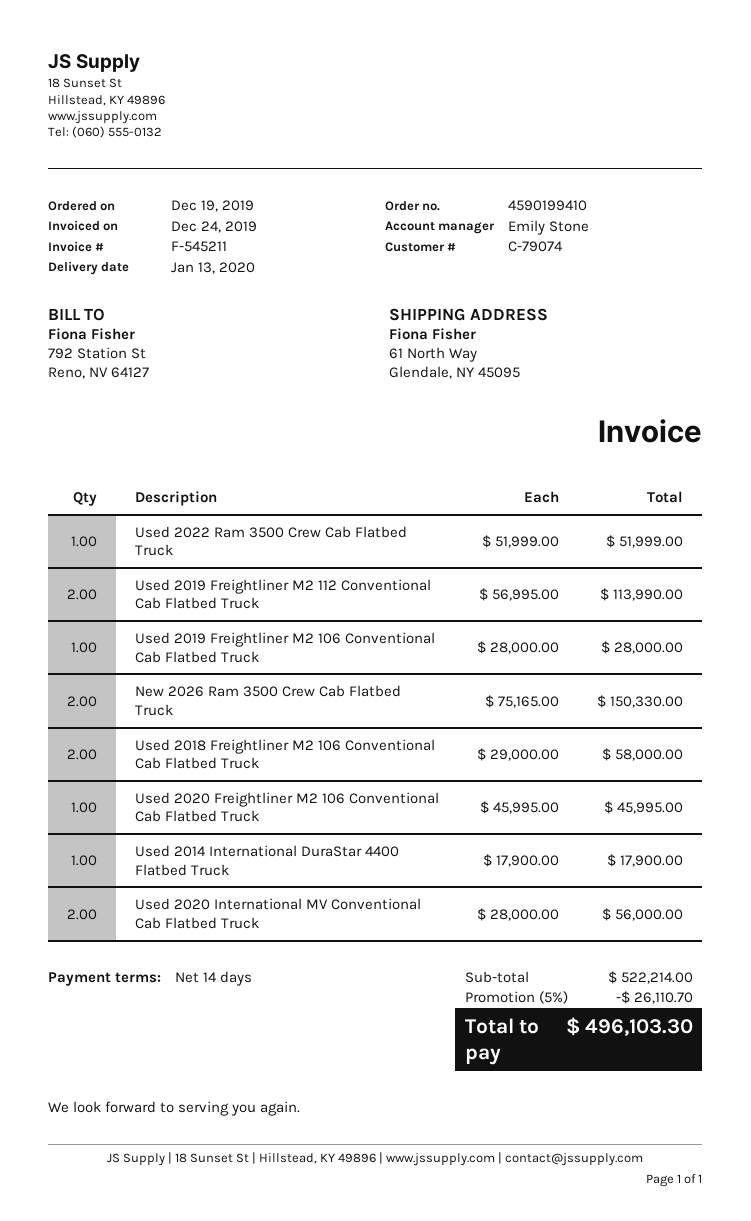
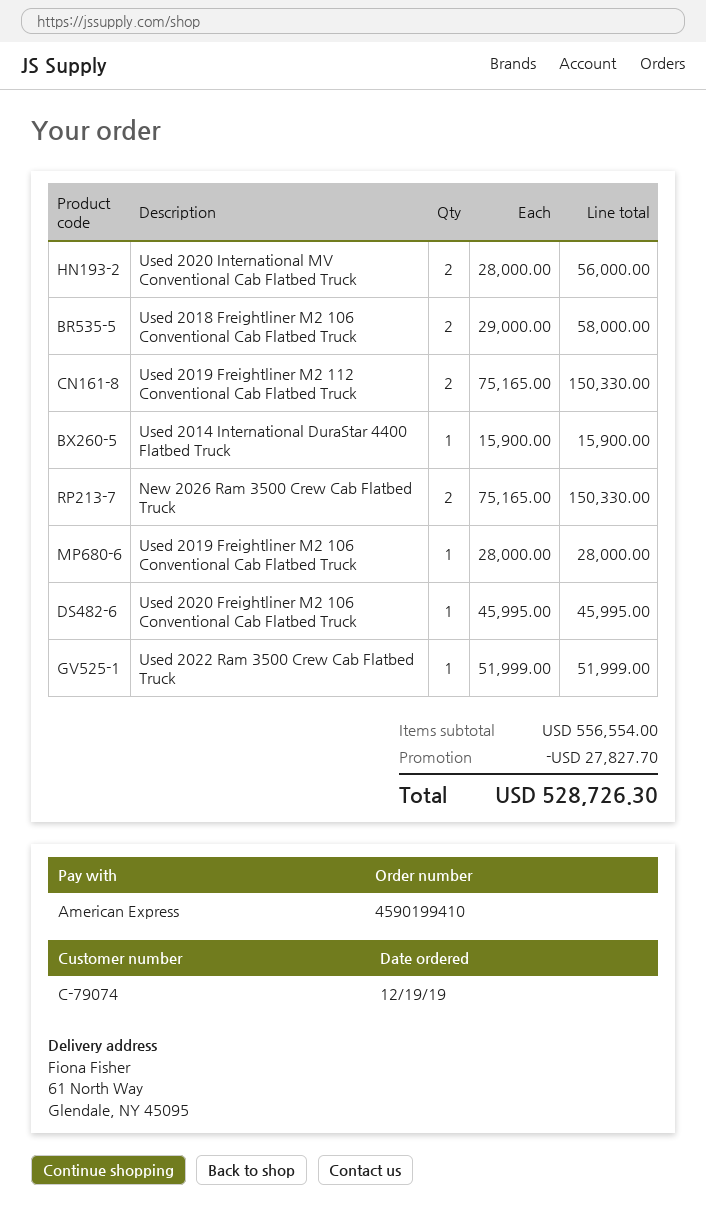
Used 2019 Freightliner M2 112 Conventional Cab Flatbed Truck: 2 x 56995.00 = 113990.00 -> 2 x 75165.00 = 150330.00
Used 2014 International DuraStar 4400 Flatbed Truck: 1 x 17900.00 = 17900.00 -> 1 x 15900.00 = 15900.00
subtotal: 522214.00 -> 556554.00
discount: 26110.70 -> 27827.70
total: 496103.30 -> 528726.30

